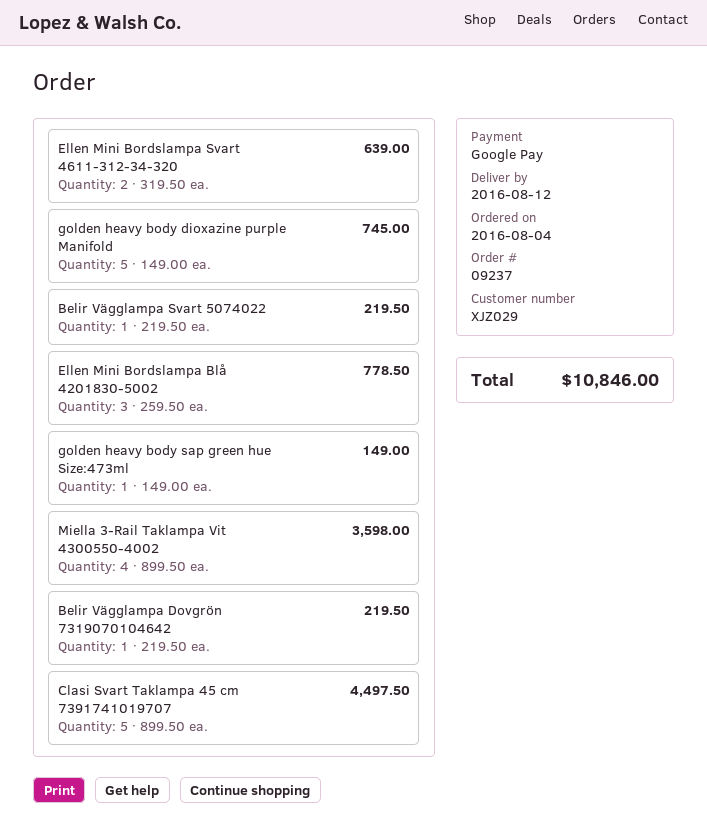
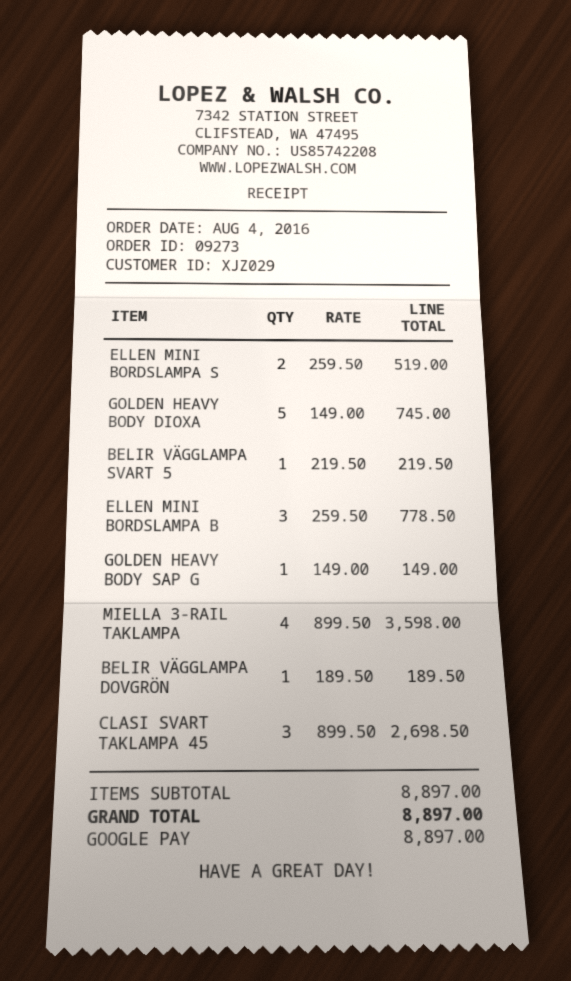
order number: 09237 -> 09273
Ellen Mini Bordslampa Svart 4611-312-34-320: 2 x 319.50 = 639.00 -> 2 x 259.50 = 519.00
Belir Vägglampa Dovgrön 7319070104642: 1 x 219.50 = 219.50 -> 1 x 189.50 = 189.50
Clasi Svart Taklampa 45 cm 7391741019707: 5 x 899.50 = 4497.50 -> 3 x 899.50 = 2698.50
total: 10846.00 -> 8897.00

